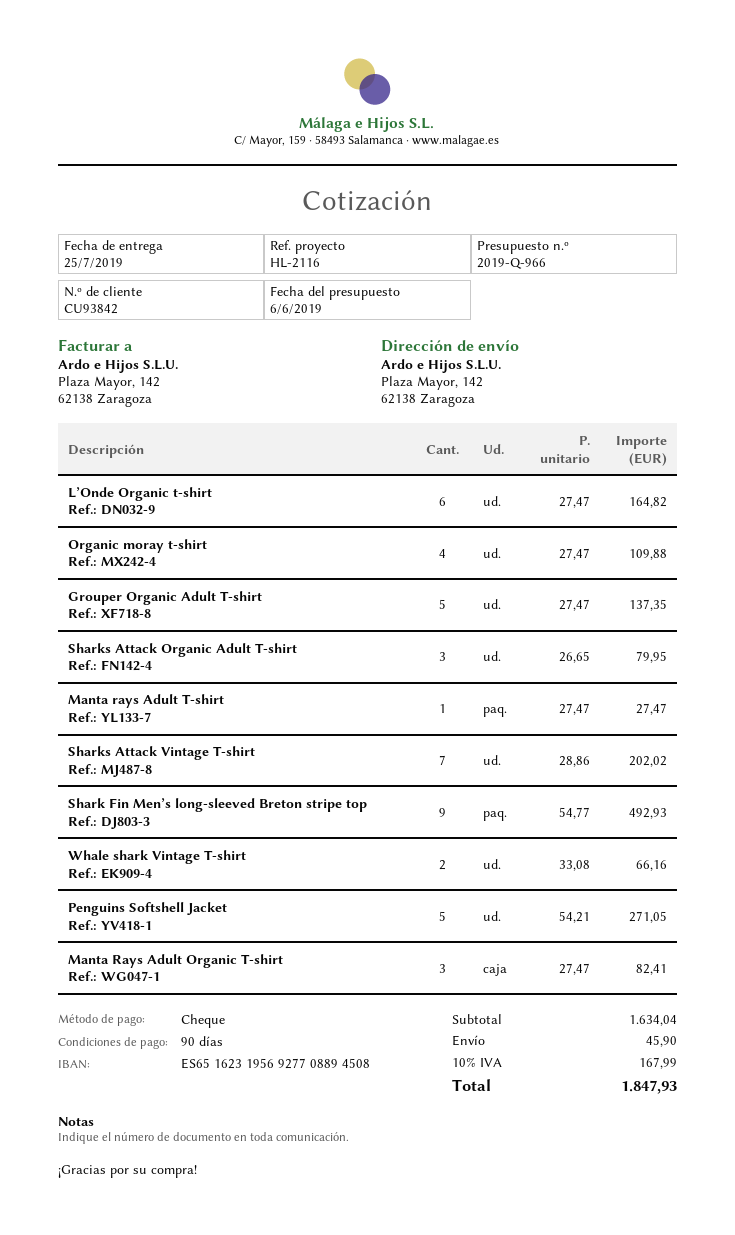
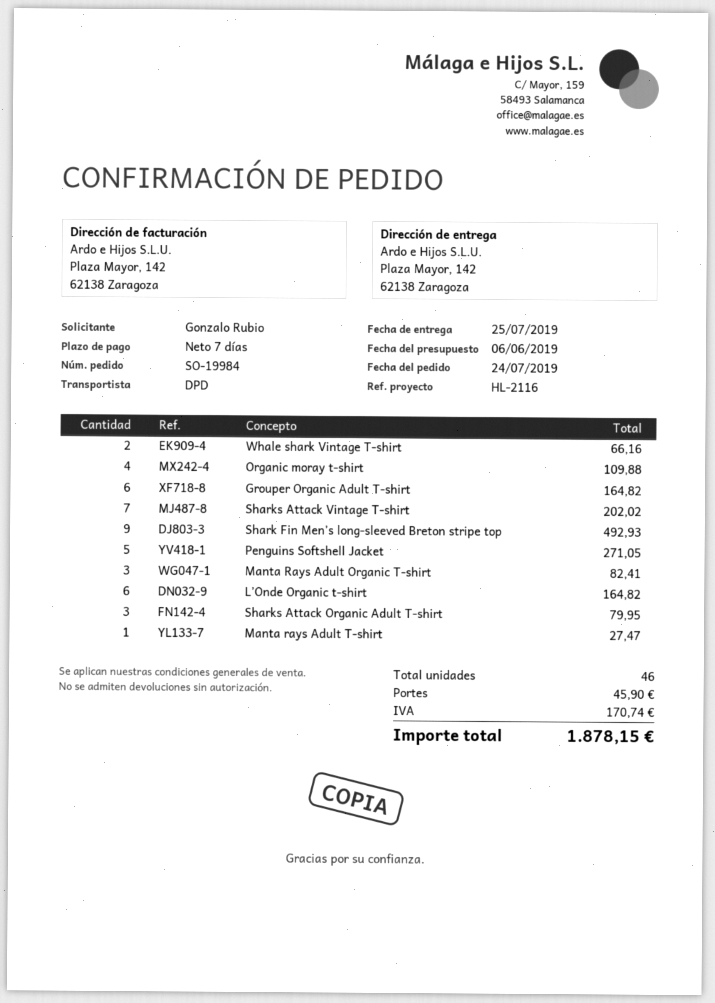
payment terms: 90 days -> 7 days
Grouper Organic Adult T-shirt: 5 for 137.35 -> 6 for 164.82
tax: 167.99 -> 170.74
total: 1847.93 -> 1878.15

